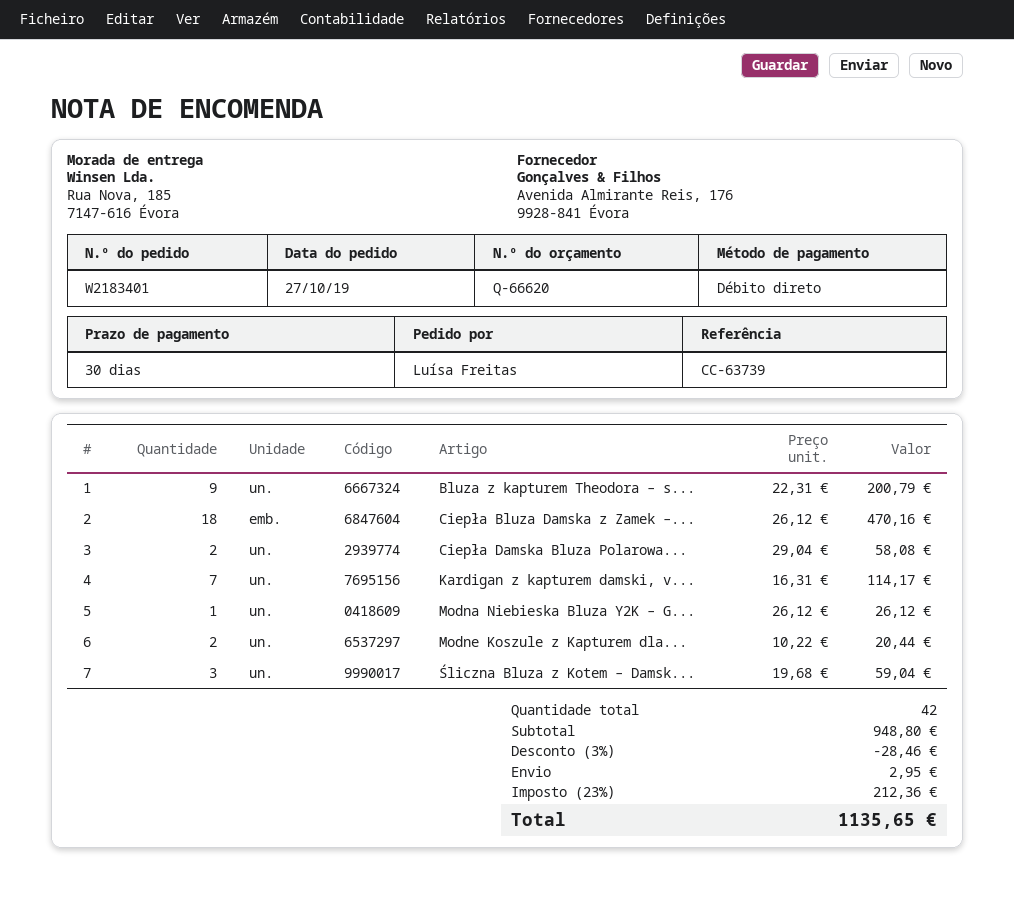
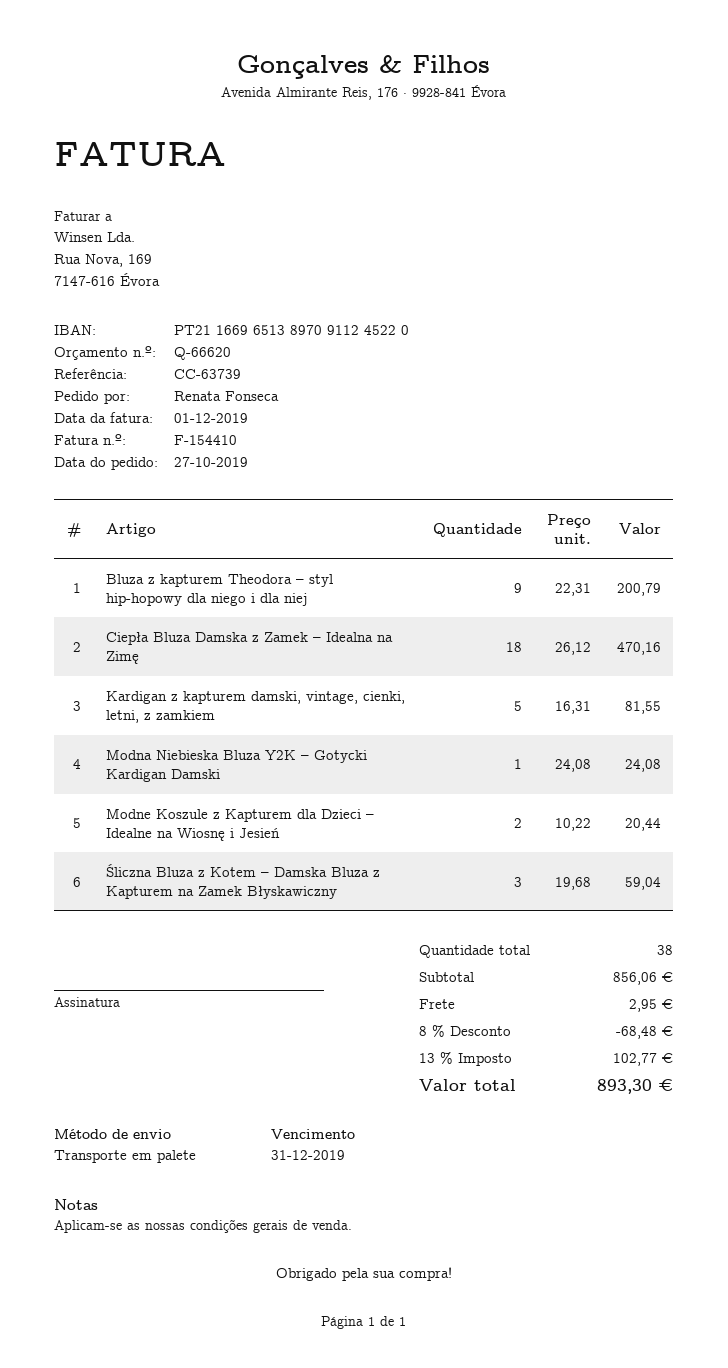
ordered by: Luísa Freitas -> Renata Fonseca
Ciepła Damska Bluza Polarowa...: 2 x 29.04 = 58.08 -> none
Kardigan z kapturem damski, v...: 7 x 16.31 = 114.17 -> 5 x 16.31 = 81.55
Modna Niebieska Bluza Y2K – G...: 1 x 26.12 = 26.12 -> 1 x 24.08 = 24.08
total quantity: 42 -> 38
subtotal: 948.80 -> 856.06
discount: 3% = 28.46 -> 8% = 68.48
tax: 23% = 212.36 -> 13% = 102.77
total: 1135.65 -> 893.30

